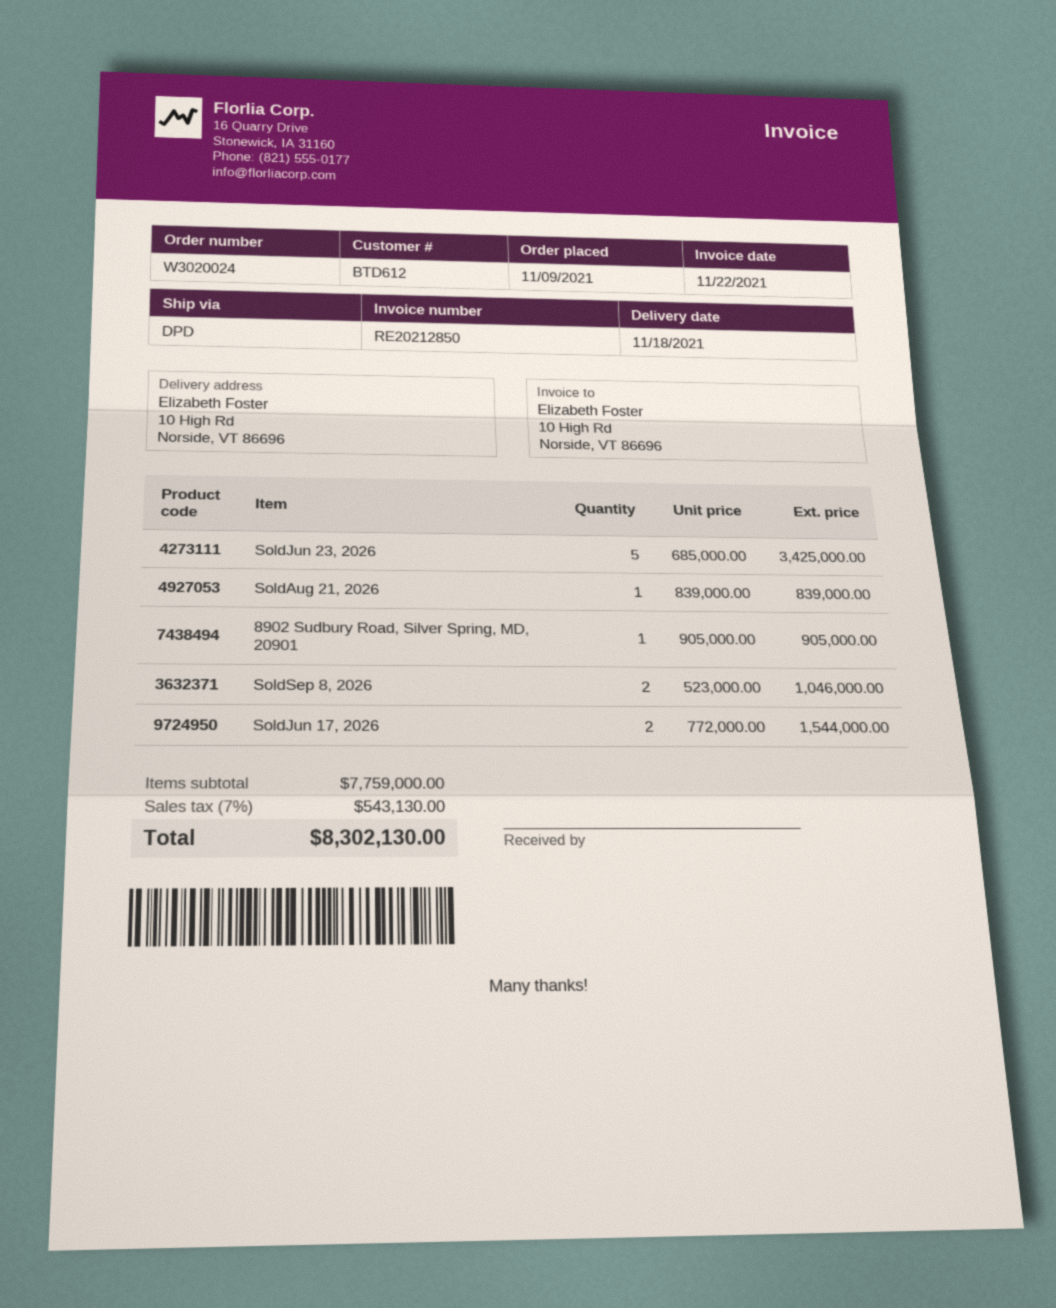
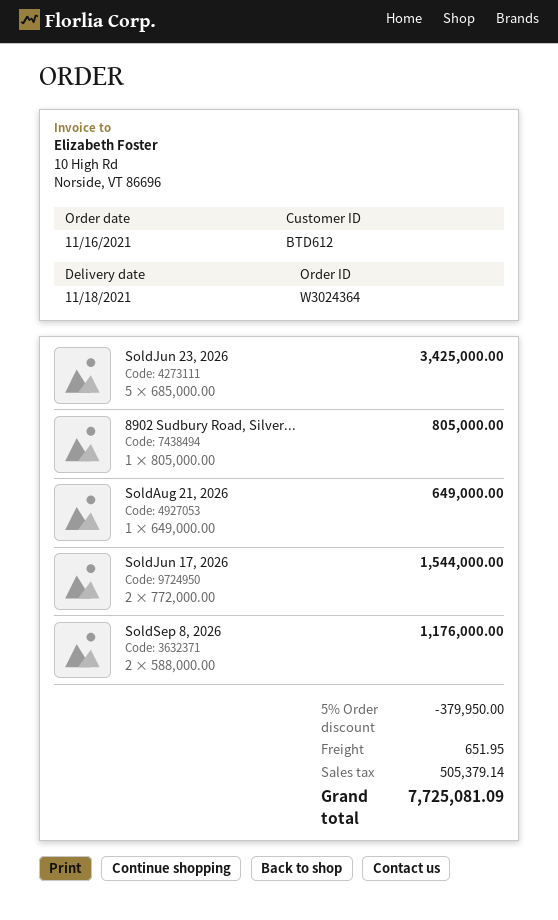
order number: W3020024 -> W3024364
order date: 2021-11-09 -> 2021-11-16
SoldAug 21, 2026: 1 x 839000.00 = 839000.00 -> 1 x 649000.00 = 649000.00
8902 Sudbury Road, Silver Spring, MD, 20901: 1 x 905000.00 = 905000.00 -> 1 x 805000.00 = 805000.00
SoldSep 8, 2026: 2 x 523000.00 = 1046000.00 -> 2 x 588000.00 = 1176000.00
discount: none -> 5% = 379950.00
shipping: none -> 651.95
tax: 543130.00 -> 505379.14
total: 8302130.00 -> 7725081.09

